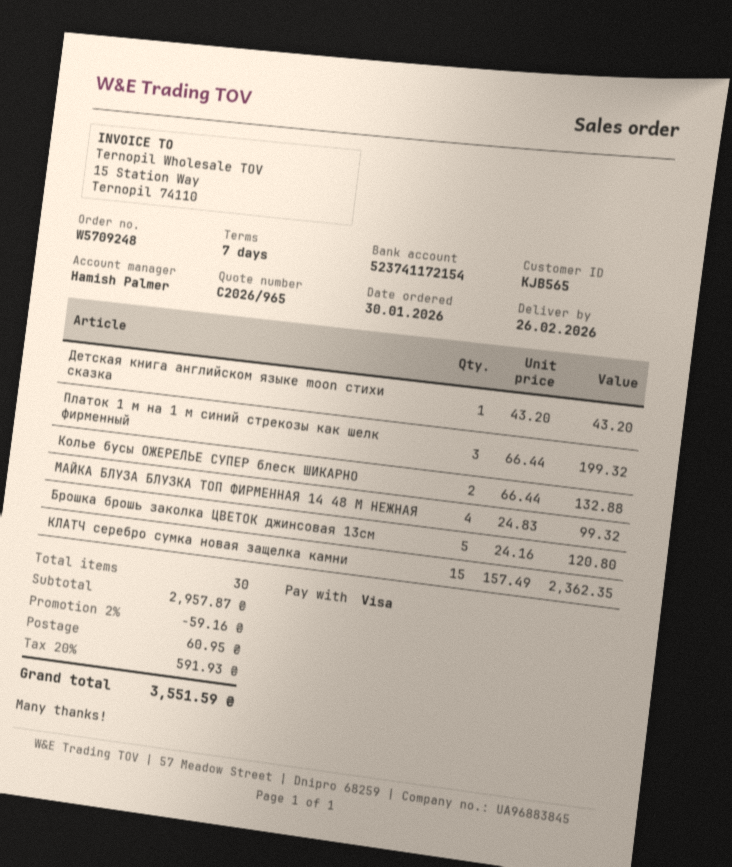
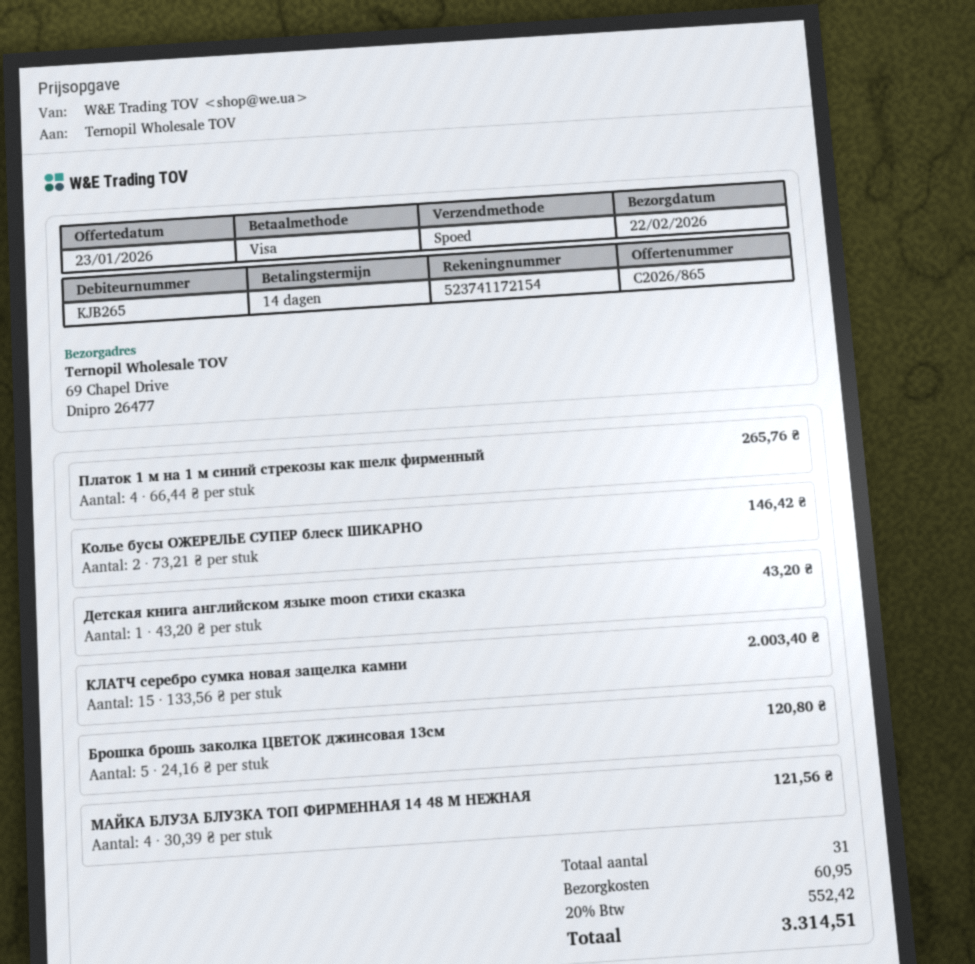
quote number: C2026/965 -> C2026/865
delivery date: 2026-02-26 -> 2026-02-22
payment terms: 7 days -> 14 days
customer number: KJB565 -> KJB265
Платок 1 м на 1 м синий стрекозы как шелк фирменный: 3 x 66.44 = 199.32 -> 4 x 66.44 = 265.76
Колье бусы ОЖЕРЕЛЬЕ СУПЕР блеск ШИКАРНО: 2 x 66.44 = 132.88 -> 2 x 73.21 = 146.42
МАЙКА БЛУЗА БЛУЗКА ТОП ФИРМЕННАЯ 14 48 М НЕЖНАЯ: 4 x 24.83 = 99.32 -> 4 x 30.39 = 121.56
КЛАТЧ серебро сумка новая защелка камни: 15 x 157.49 = 2362.35 -> 15 x 133.56 = 2003.40
total quantity: 30 -> 31
discount: 2% = 59.16 -> none
tax: 20% = 591.93 -> 20% = 552.42
total: 3551.59 -> 3314.51

